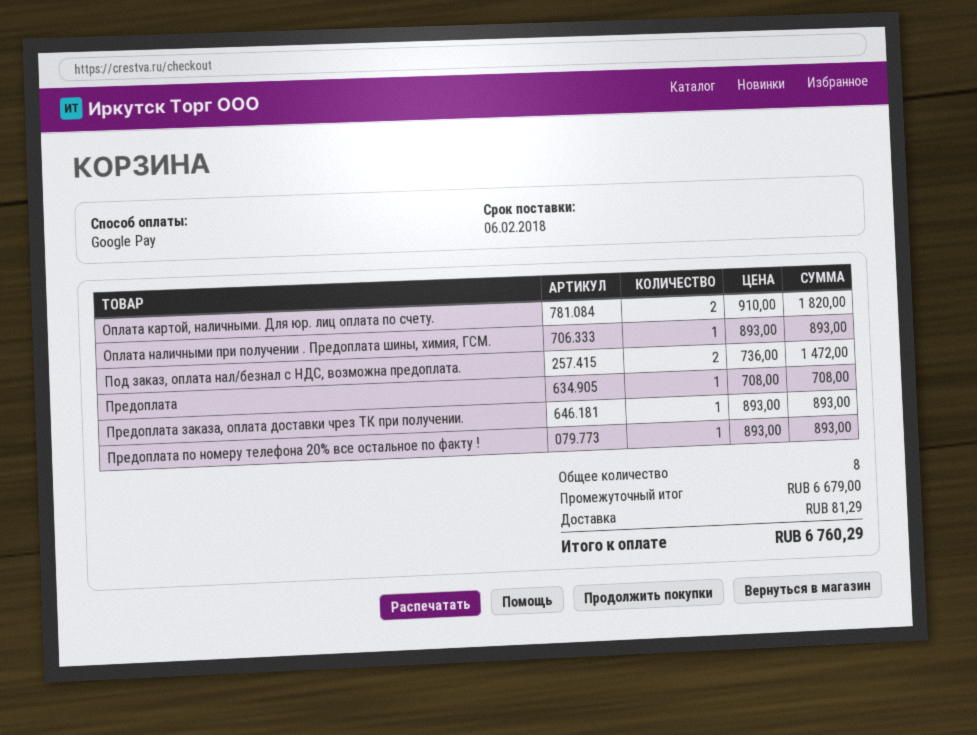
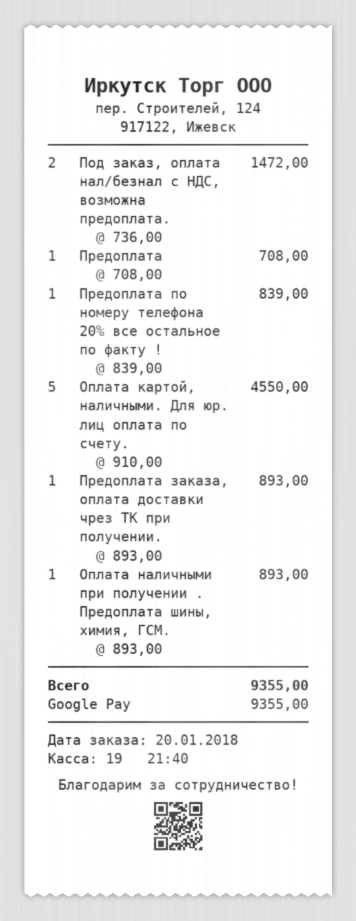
Оплата картой, наличными. Для юр. лиц оплата по счету.: 2 x 910.00 = 1820.00 -> 5 x 910.00 = 4550.00
Предоплата по номеру телефона 20% все остальное по факту !: 1 x 893.00 = 893.00 -> 1 x 839.00 = 839.00
shipping: 81.29 -> none
total: 6760.29 -> 9355.00

